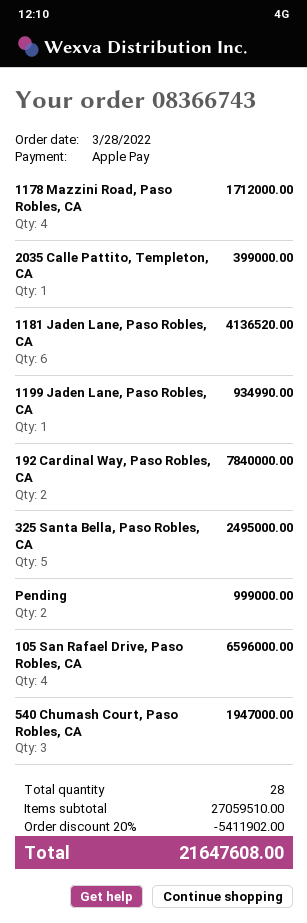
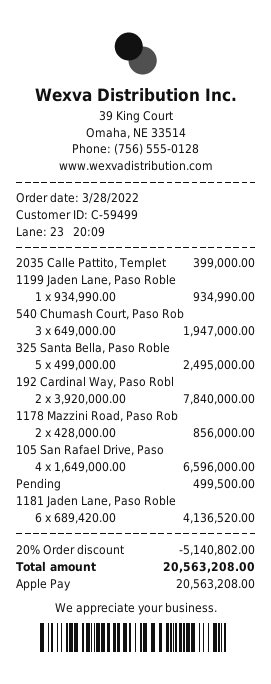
1178 Mazzini Road, Paso Robles, CA: 4 for 1712000.00 -> 2 for 856000.00
Pending: 2 for 999000.00 -> 1 for 499500.00
discount: 20% = 5411902.00 -> 20% = 5140802.00
total: 21647608.00 -> 20563208.00

